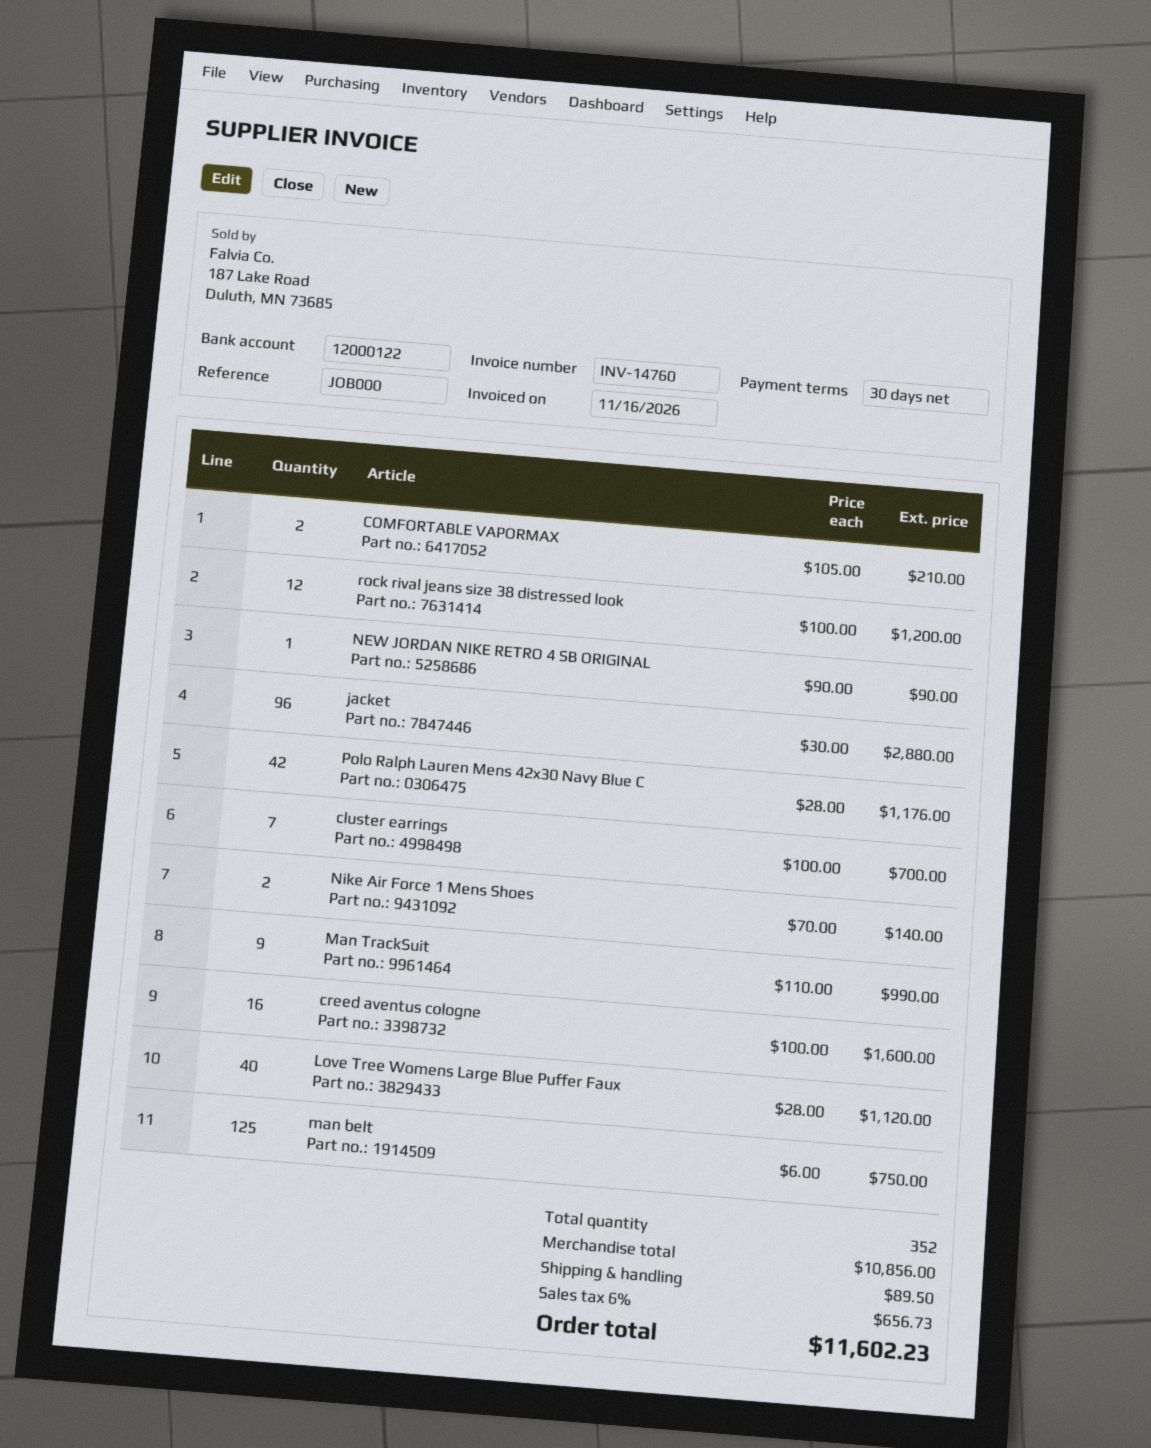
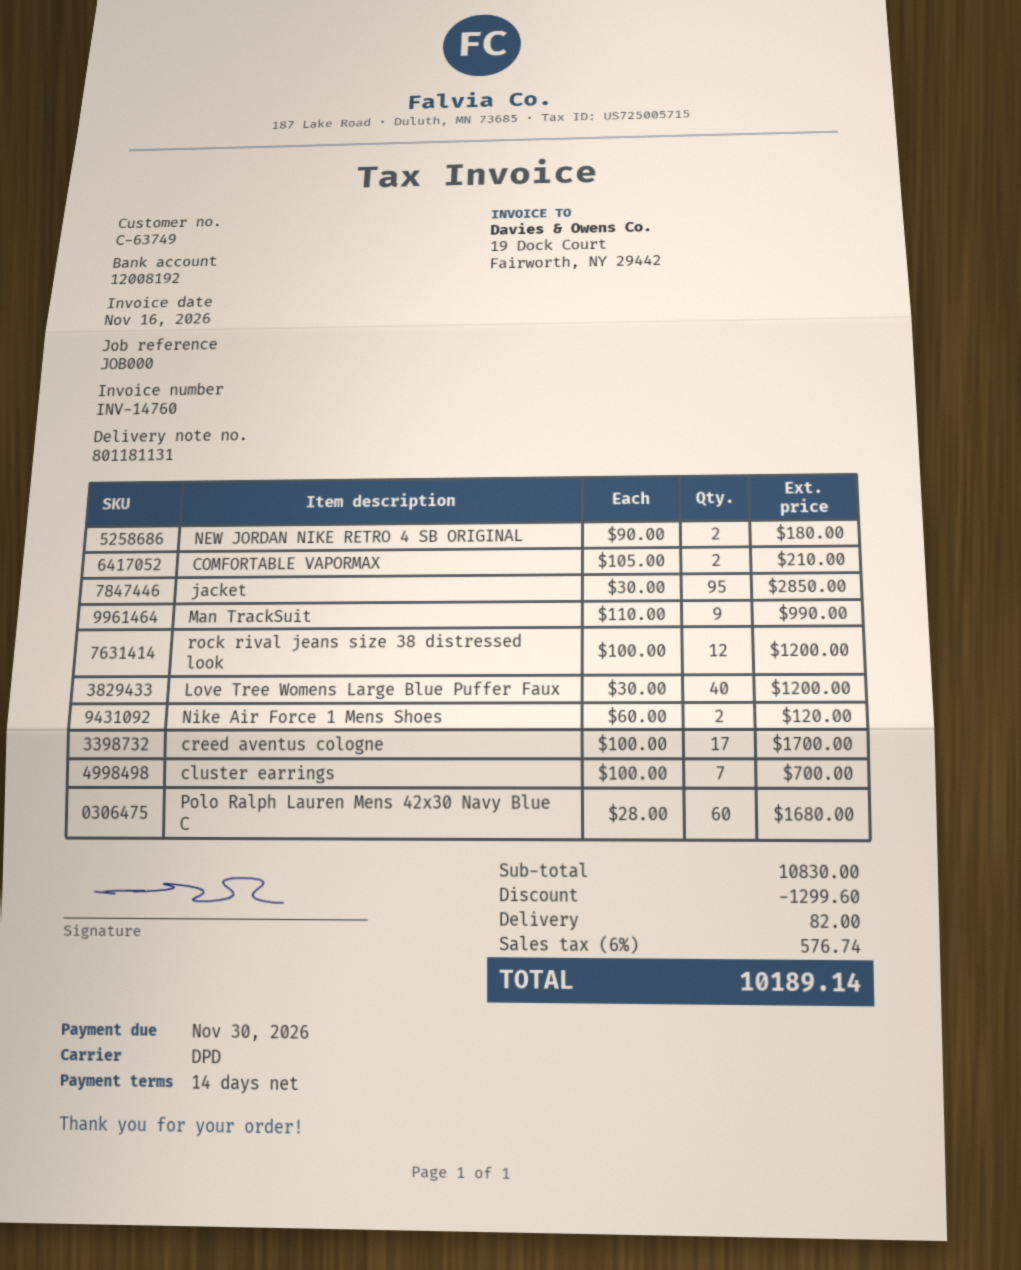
payment terms: 30 days -> 14 days
bank account: 12000122 -> 12008192
NEW JORDAN NIKE RETRO 4 SB ORIGINAL: 1 x 90.00 = 90.00 -> 2 x 90.00 = 180.00
jacket: 96 x 30.00 = 2880.00 -> 95 x 30.00 = 2850.00
Polo Ralph Lauren Mens 42x30 Navy Blue C: 42 x 28.00 = 1176.00 -> 60 x 28.00 = 1680.00
Nike Air Force 1 Mens Shoes: 2 x 70.00 = 140.00 -> 2 x 60.00 = 120.00
creed aventus cologne: 16 x 100.00 = 1600.00 -> 17 x 100.00 = 1700.00
Love Tree Womens Large Blue Puffer Faux: 40 x 28.00 = 1120.00 -> 40 x 30.00 = 1200.00
man belt: 125 x 6.00 = 750.00 -> none
subtotal: 10856.00 -> 10830.00
discount: none -> 1299.60
shipping: 89.50 -> 82.00
tax: 6% = 656.73 -> 6% = 576.74
total: 11602.23 -> 10189.14

